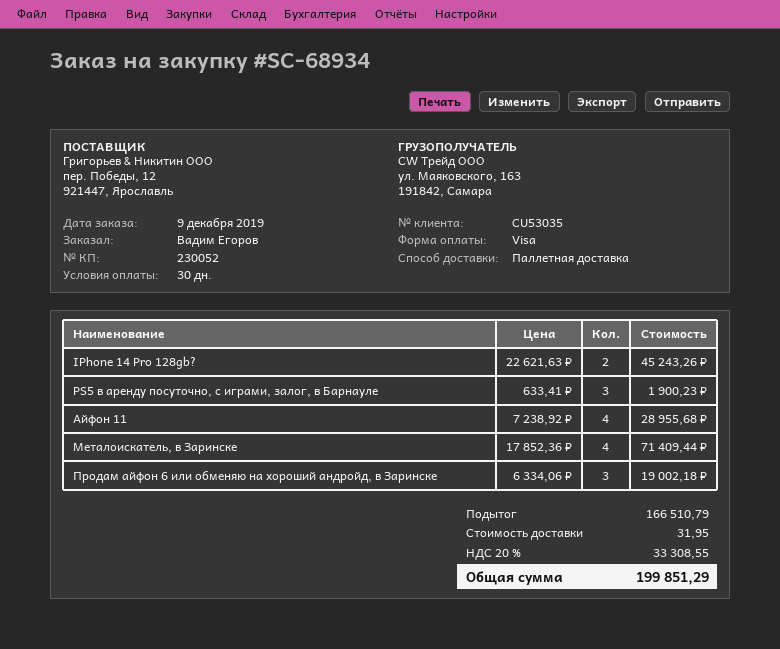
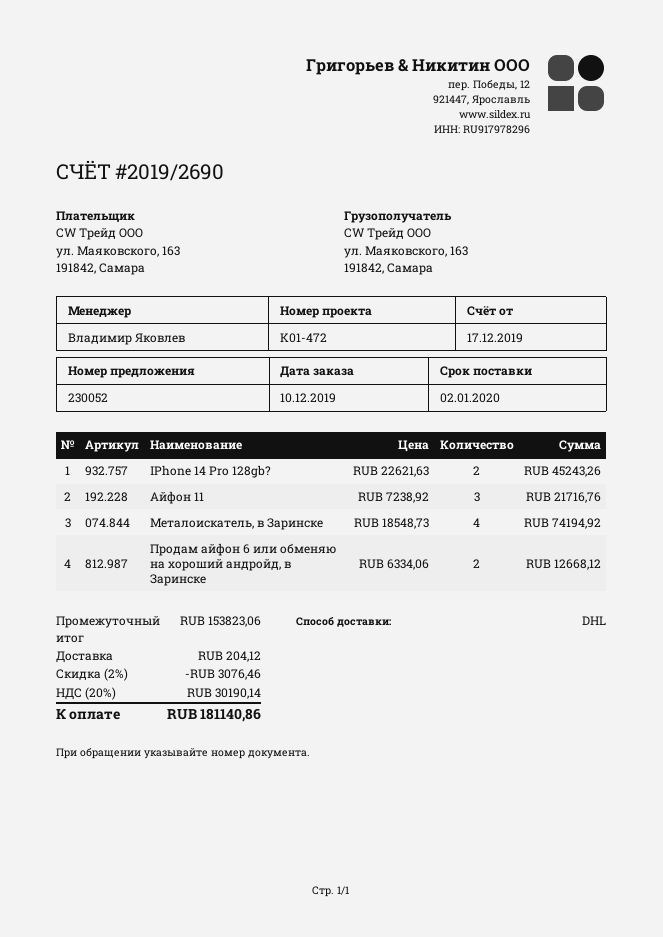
order date: 2019-12-09 -> 2019-12-10
shipping method: pallet freight -> DHL
PS5 в аренду посуточно, с играми, залог, в Барнауле: 3 x 633.41 = 1900.23 -> none
Айфон 11: 4 x 7238.92 = 28955.68 -> 3 x 7238.92 = 21716.76
Металоискатель, в Заринске: 4 x 17852.36 = 71409.44 -> 4 x 18548.73 = 74194.92
Продам айфон 6 или обменяю на хороший андройд, в Заринске: 3 x 6334.06 = 19002.18 -> 2 x 6334.06 = 12668.12
subtotal: 166510.79 -> 153823.06
discount: none -> 2% = 3076.46
shipping: 31.95 -> 204.12
tax: 20% = 33308.55 -> 20% = 30190.14
total: 199851.29 -> 181140.86

